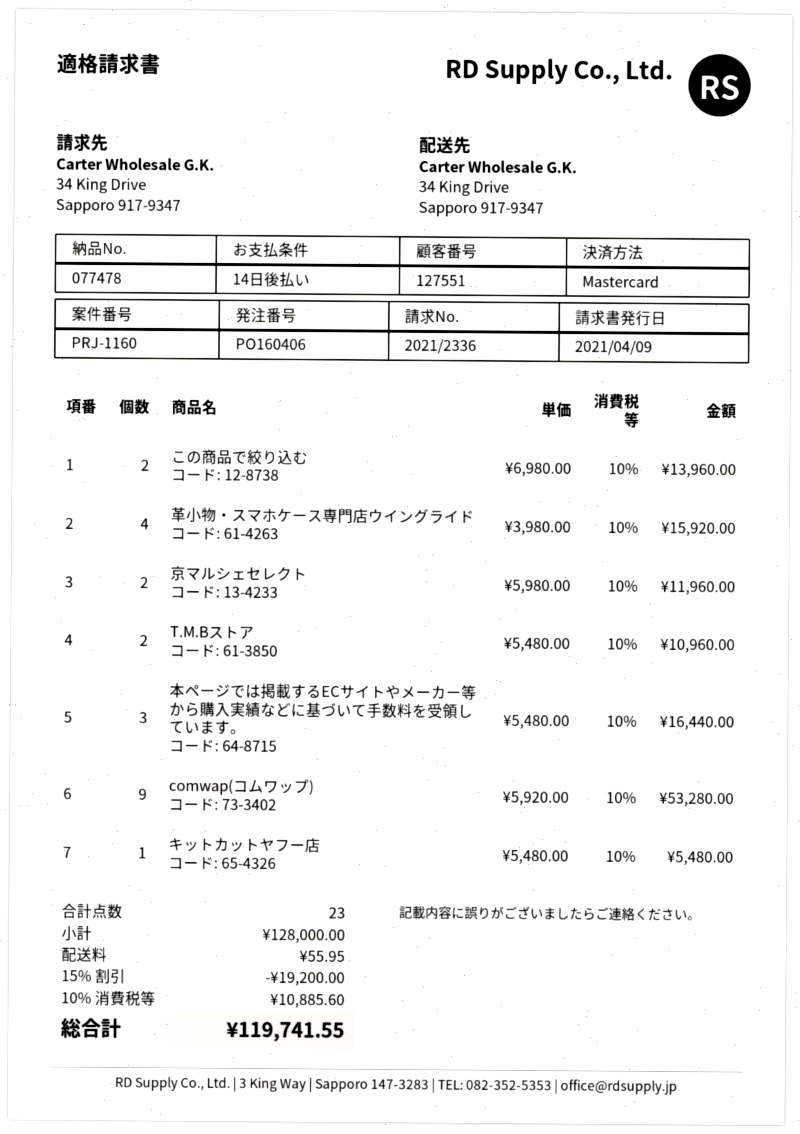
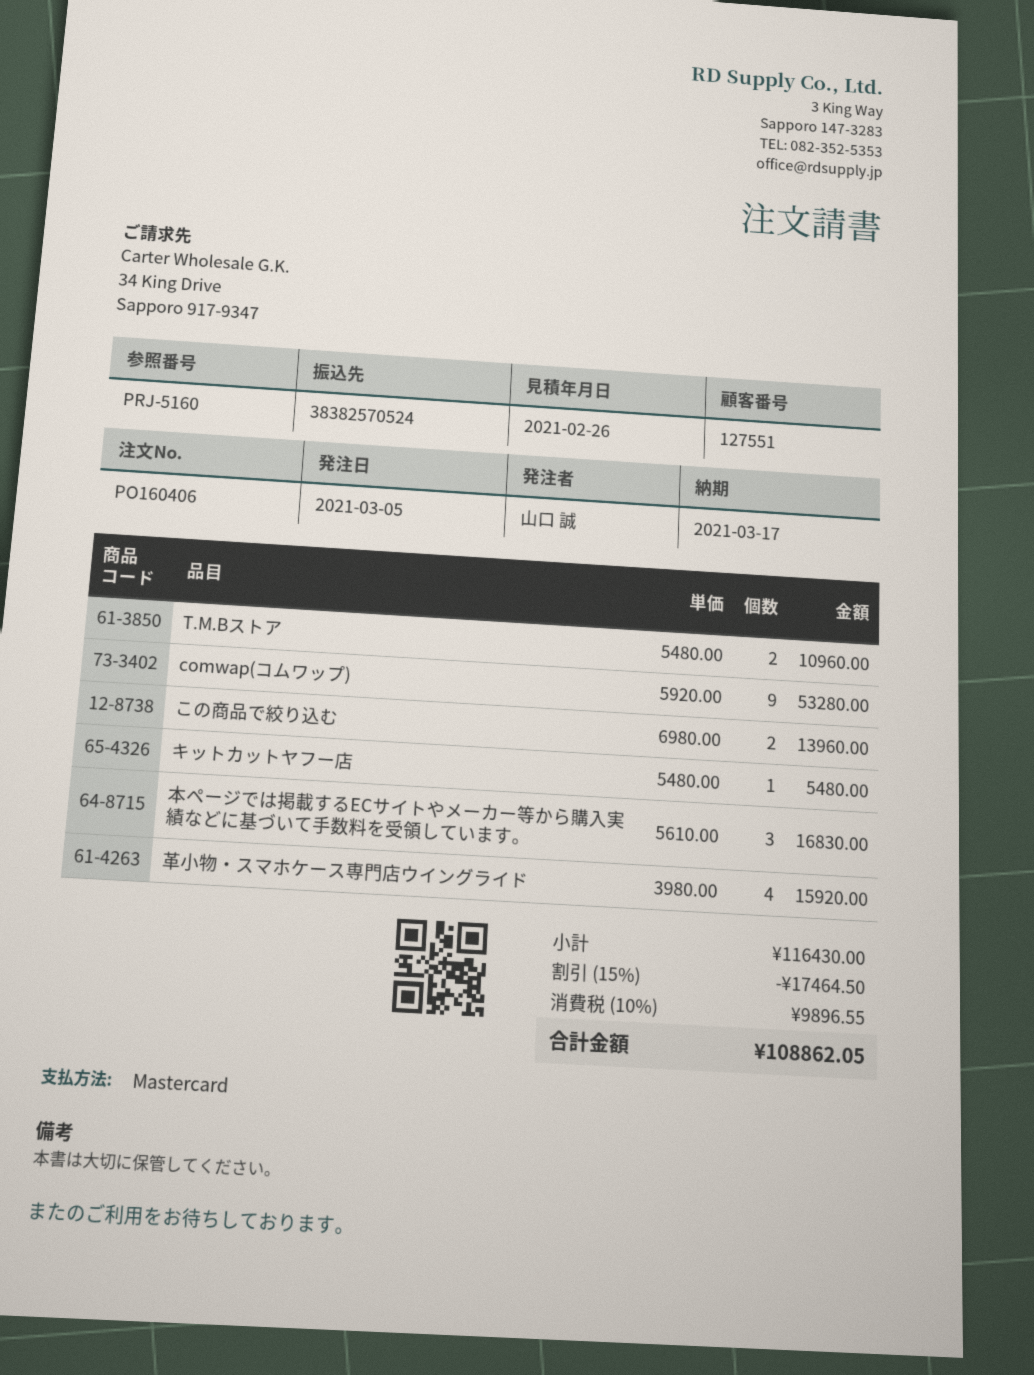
reference: PRJ-1160 -> PRJ-5160
京マルシェセレクト: 2 x 5980.00 = 11960.00 -> none
本ページでは掲載するECサイトやメーカー等から購入実績などに基づいて手数料を受領しています。: 3 x 5480.00 = 16440.00 -> 3 x 5610.00 = 16830.00
subtotal: 128000.00 -> 116430.00
discount: 15% = 19200.00 -> 15% = 17464.50
shipping: 55.95 -> none
tax: 10% = 10885.60 -> 10% = 9896.55
total: 119741.55 -> 108862.05

